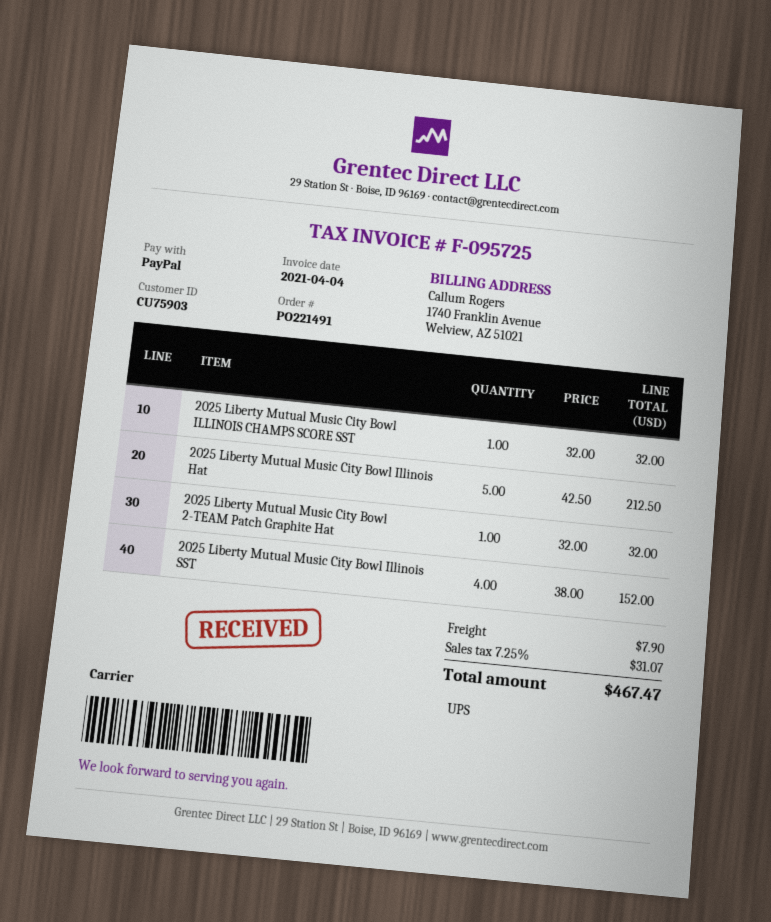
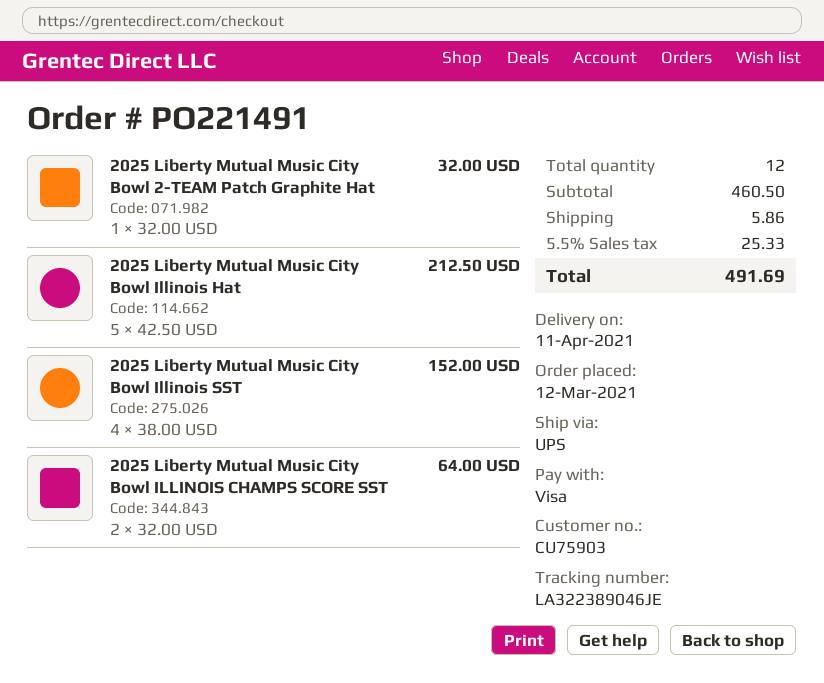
payment method: PayPal -> Visa
2025 Liberty Mutual Music City Bowl ILLINOIS CHAMPS SCORE SST: 1 x 32.00 = 32.00 -> 2 x 32.00 = 64.00
shipping: 7.90 -> 5.86
tax: 7.25% = 31.07 -> 5.5% = 25.33
total: 467.47 -> 491.69

